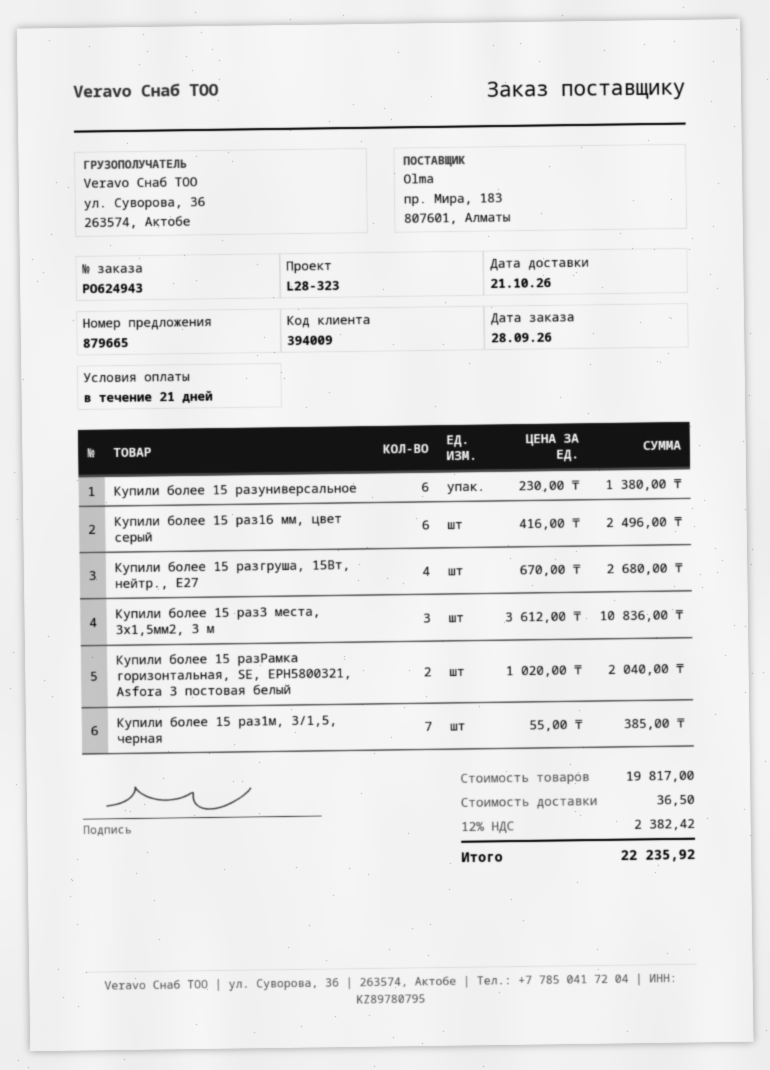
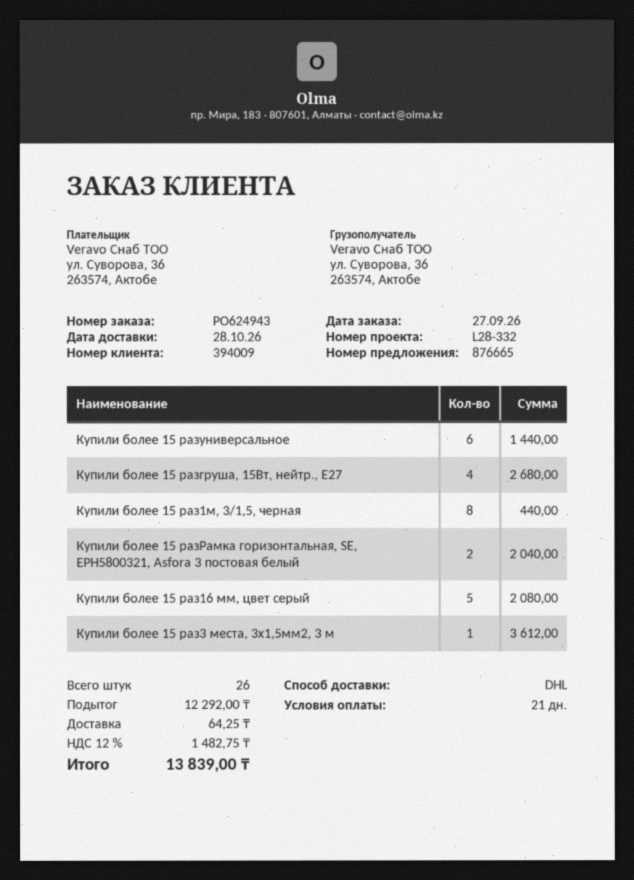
quote number: 879665 -> 876665
order date: 2026-09-28 -> 2026-09-27
delivery date: 2026-10-21 -> 2026-10-28
reference: L28-323 -> L28-332
Купили более 15 разуниверсальное: 6 for 1380.00 -> 6 for 1440.00
Купили более 15 раз16 мм, цвет серый: 6 for 2496.00 -> 5 for 2080.00
Купили более 15 раз3 места, 3х1,5мм2, 3 м: 3 for 10836.00 -> 1 for 3612.00
Купили более 15 раз1м, 3/1,5, черная: 7 for 385.00 -> 8 for 440.00
subtotal: 19817.00 -> 12292.00
shipping: 36.50 -> 64.25
tax: 12% = 2382.42 -> 12% = 1482.75
total: 22235.92 -> 13839.00

